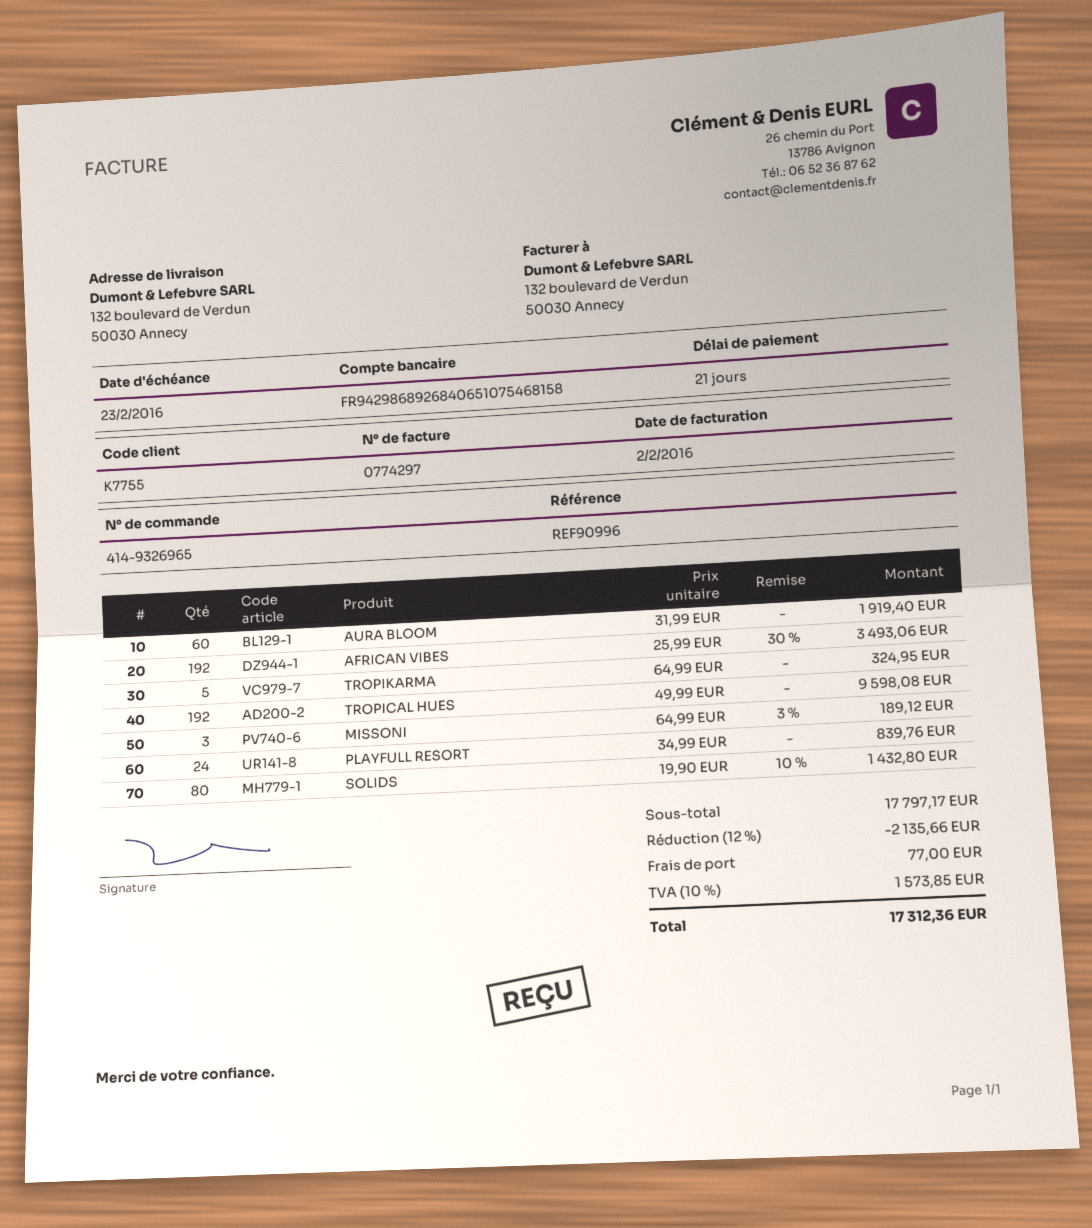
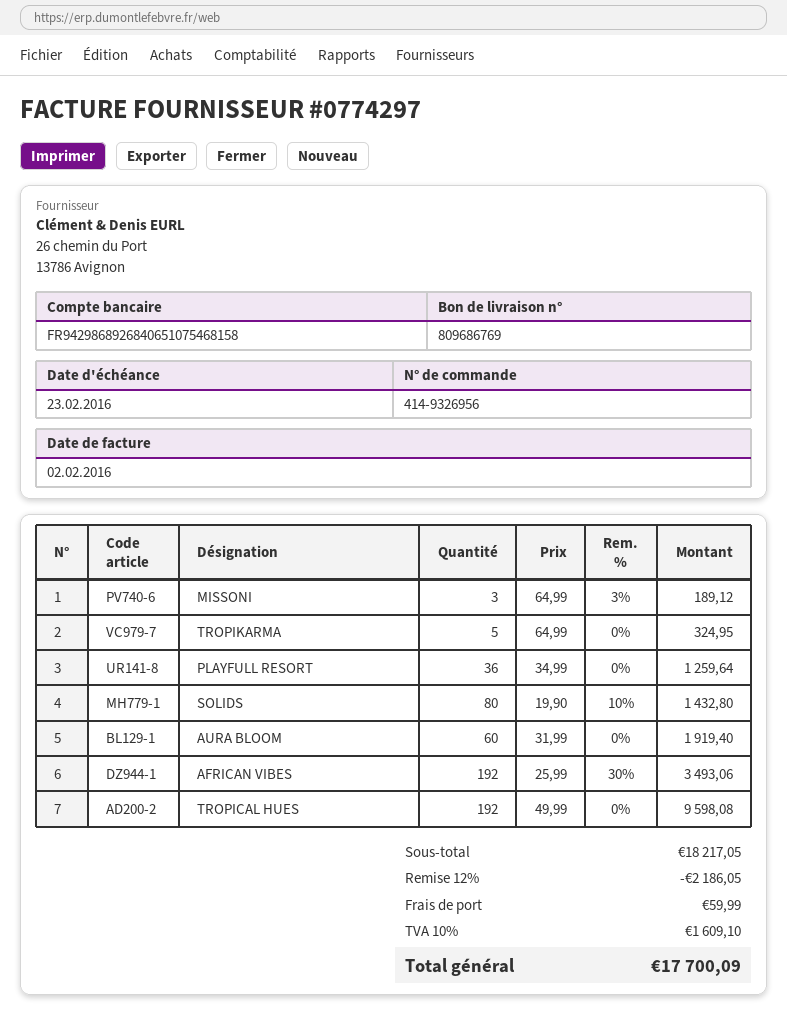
order number: 414-9326965 -> 414-9326956
PLAYFULL RESORT: 24 x 34.99 = 839.76 -> 36 x 34.99 = 1259.64
subtotal: 17797.17 -> 18217.05
discount: 12% = 2135.66 -> 12% = 2186.05
shipping: 77.00 -> 59.99
tax: 10% = 1573.85 -> 10% = 1609.10
total: 17312.36 -> 17700.09

